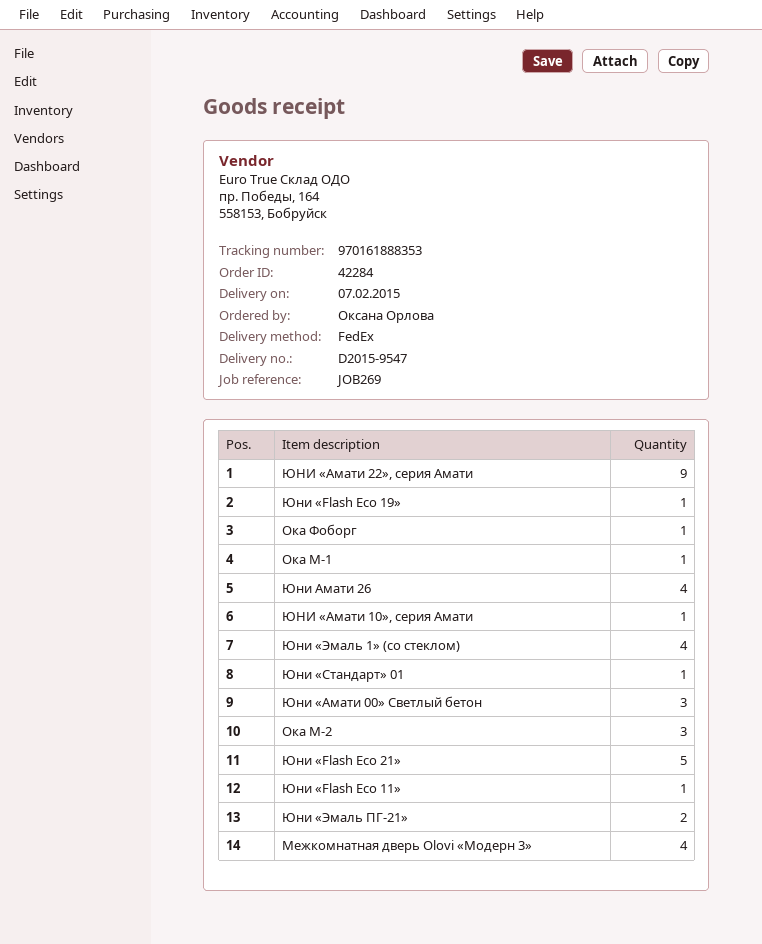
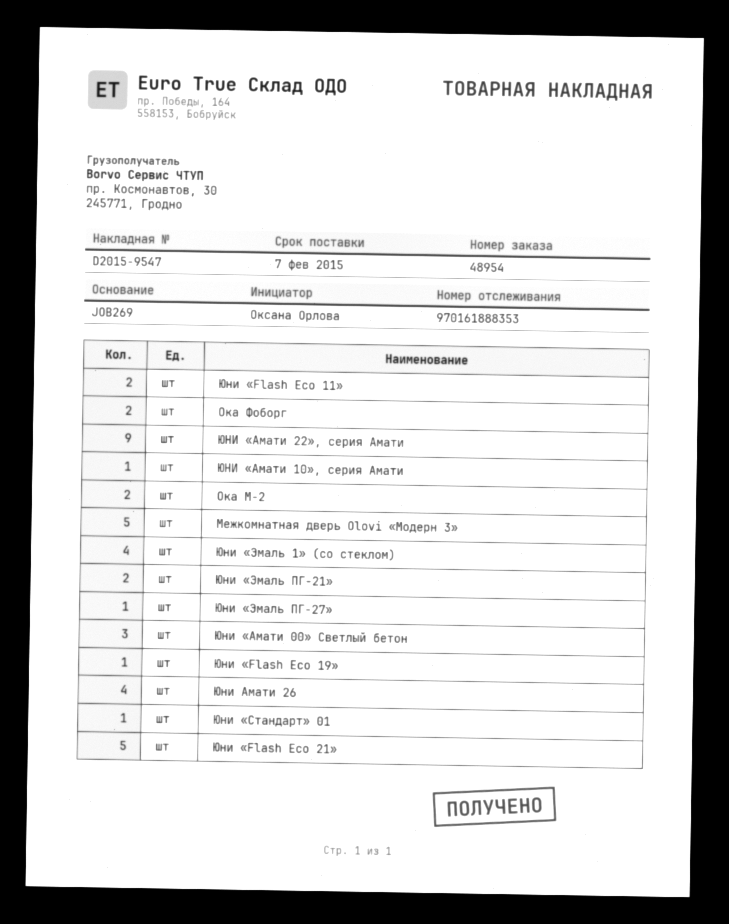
order number: 42284 -> 48954
Ока Фоборг: 1 -> 2
Ока M-1: 1 -> none
Ока М-2: 3 -> 2
Юни «Flash Eco 11»: 1 -> 2
Межкомнатная дверь Olovi «Модерн 3»: 4 -> 5
Юни «Эмаль ПГ-27»: none -> 1

